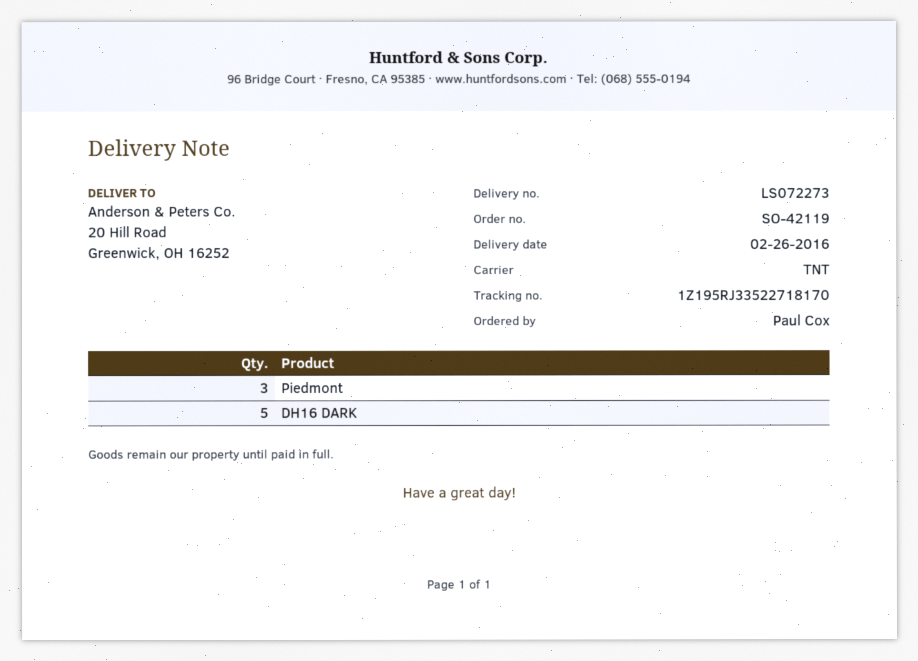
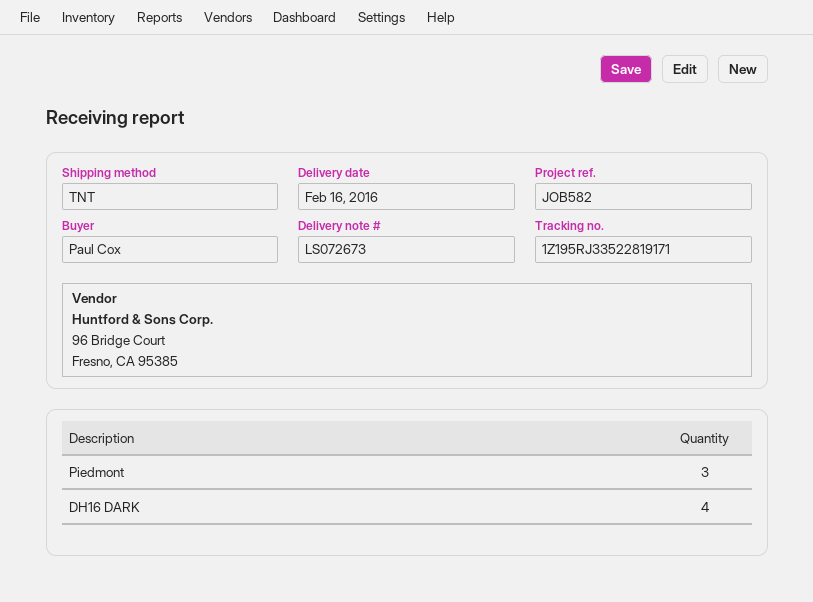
delivery note number: LS072273 -> LS072673
delivery date: 2016-02-26 -> 2016-02-16
tracking number: 1Z195RJ33522718170 -> 1Z195RJ33522819171
DH16 DARK: 5 -> 4

